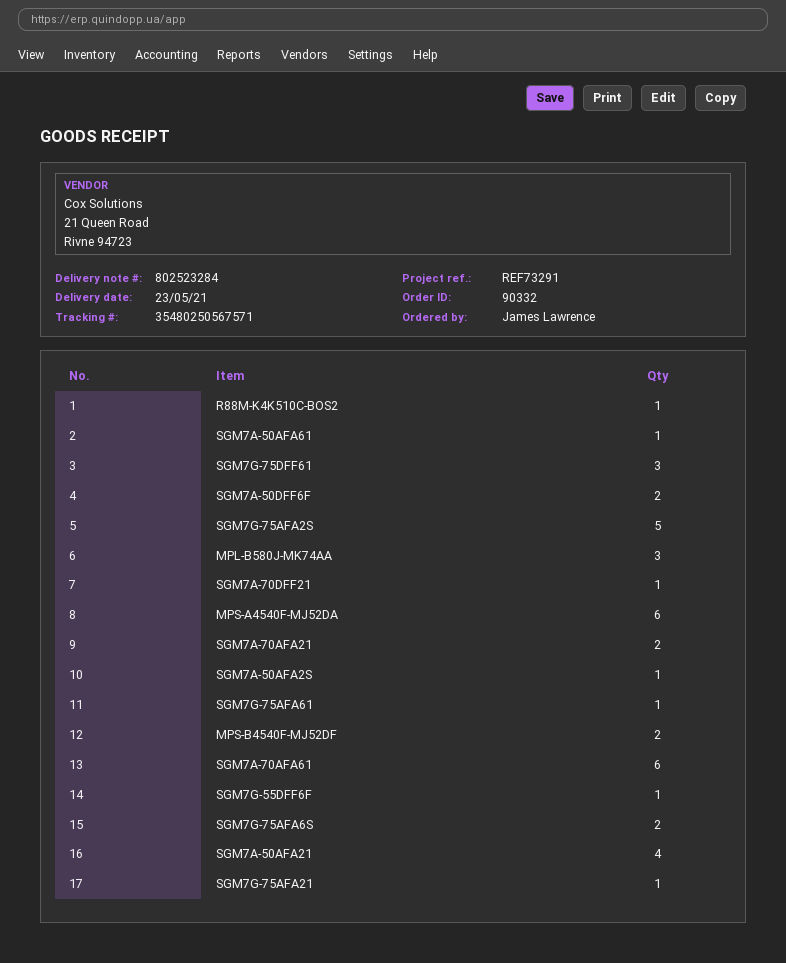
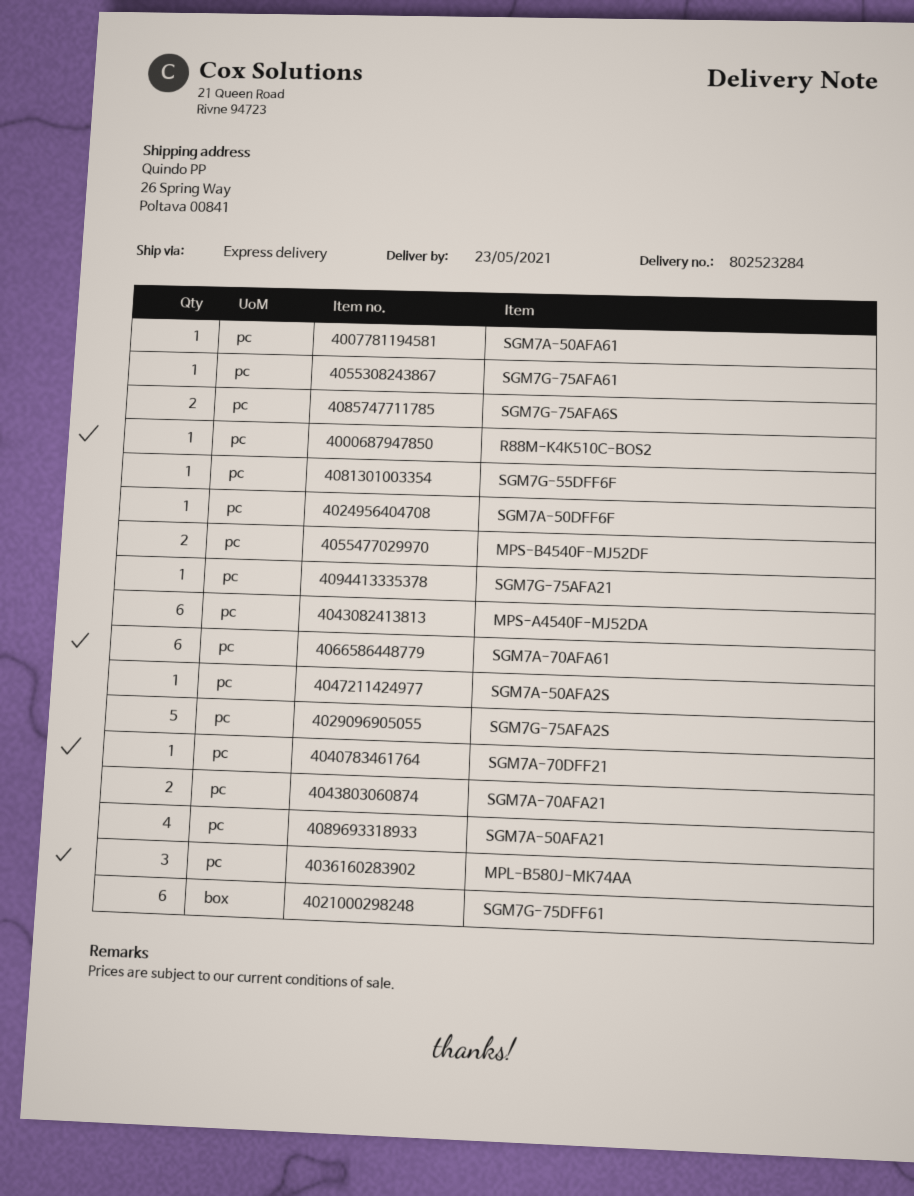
SGM7G-75DFF61: 3 -> 6
SGM7A-50DFF6F: 2 -> 1

